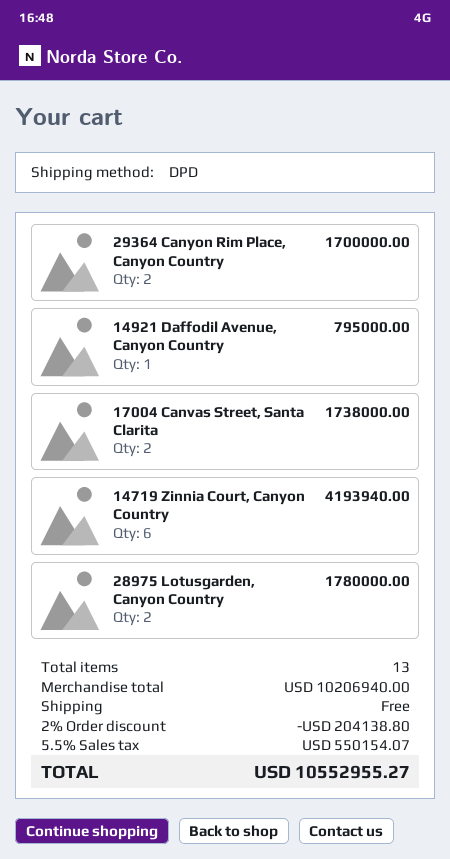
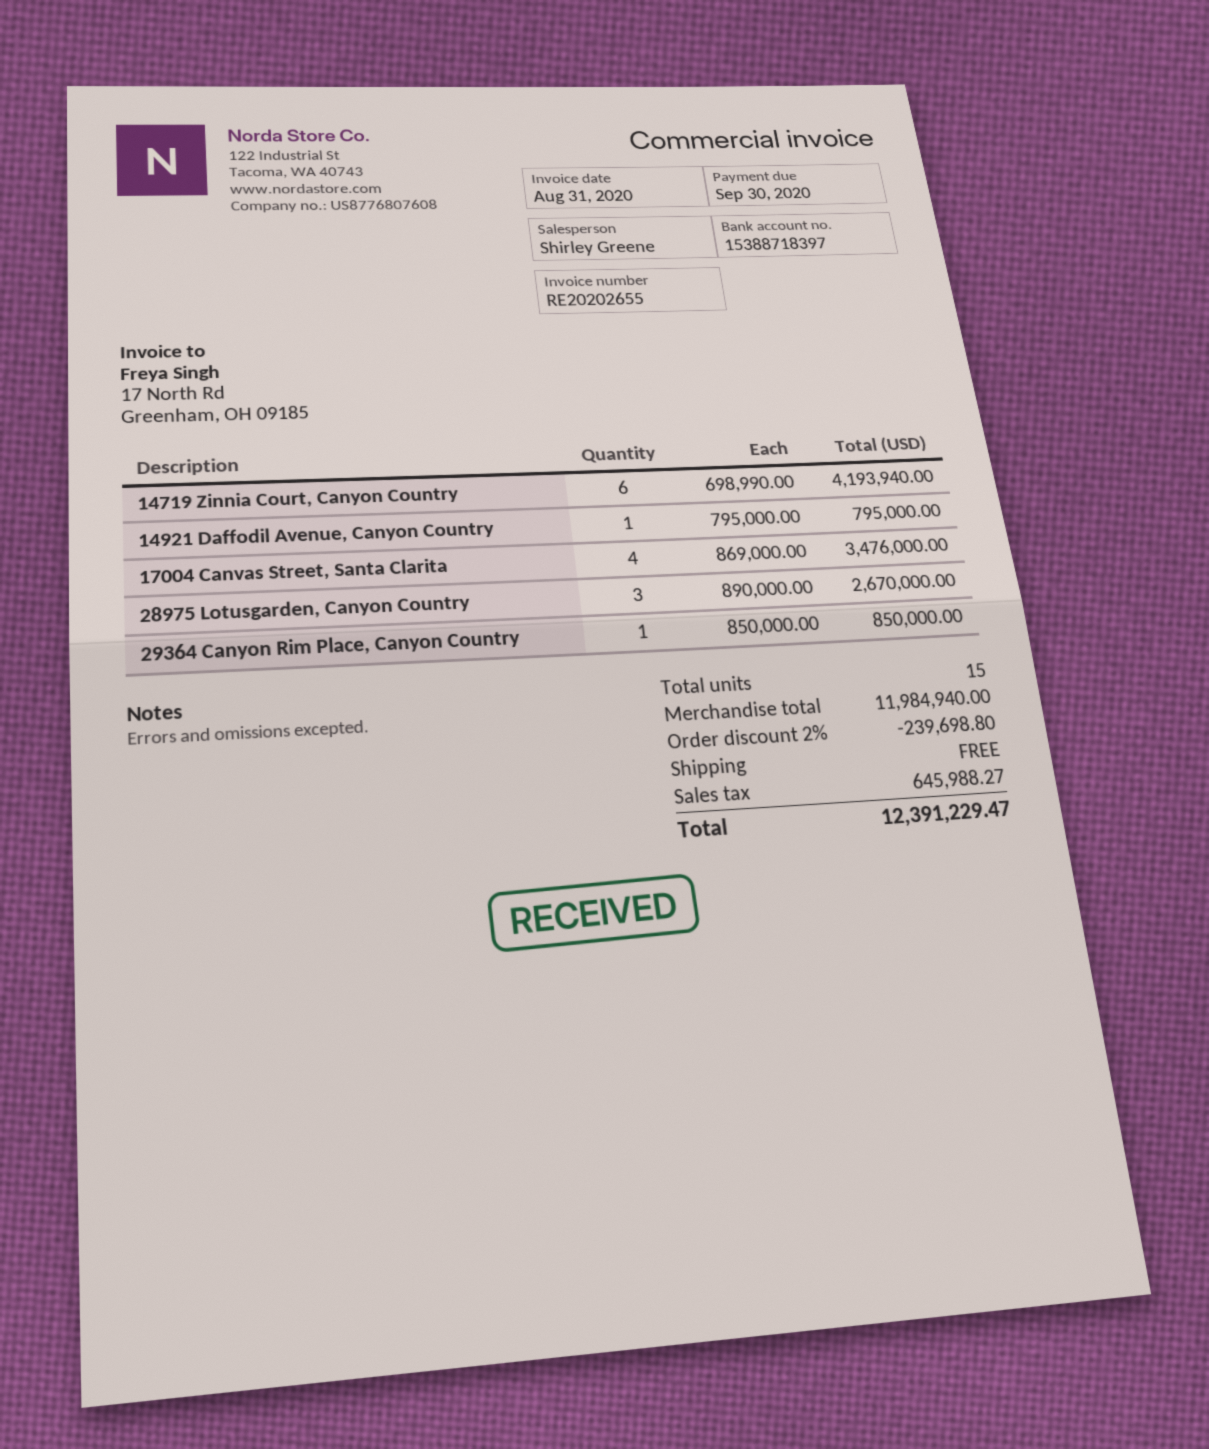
29364 Canyon Rim Place, Canyon Country: 2 for 1700000.00 -> 1 for 850000.00
17004 Canvas Street, Santa Clarita: 2 for 1738000.00 -> 4 for 3476000.00
28975 Lotusgarden, Canyon Country: 2 for 1780000.00 -> 3 for 2670000.00
total quantity: 13 -> 15
subtotal: 10206940.00 -> 11984940.00
discount: 2% = 204138.80 -> 2% = 239698.80
tax: 550154.07 -> 645988.27
total: 10552955.27 -> 12391229.47

